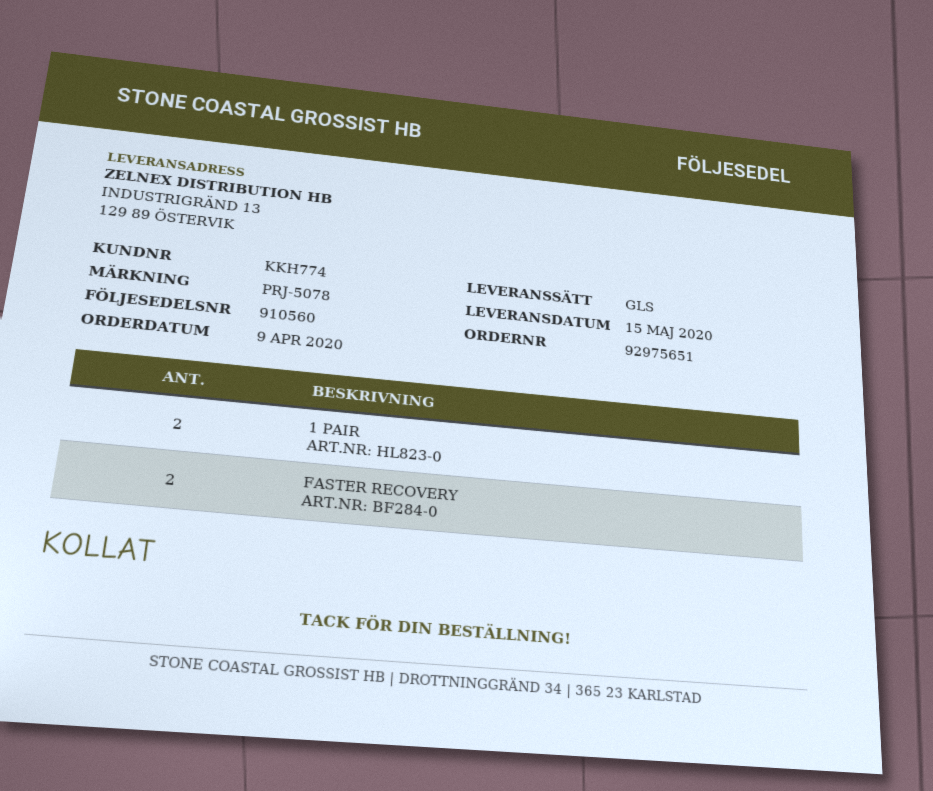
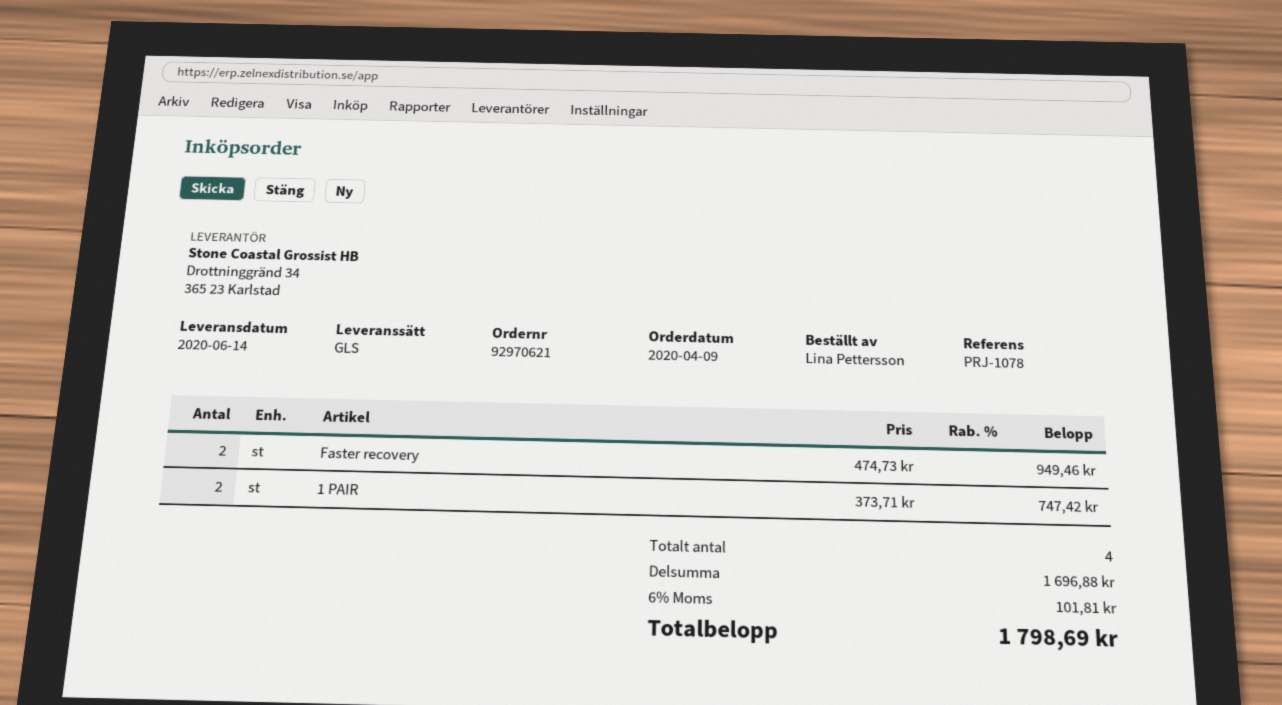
order number: 92975651 -> 92970621
delivery date: 2020-05-15 -> 2020-06-14
reference: PRJ-5078 -> PRJ-1078

